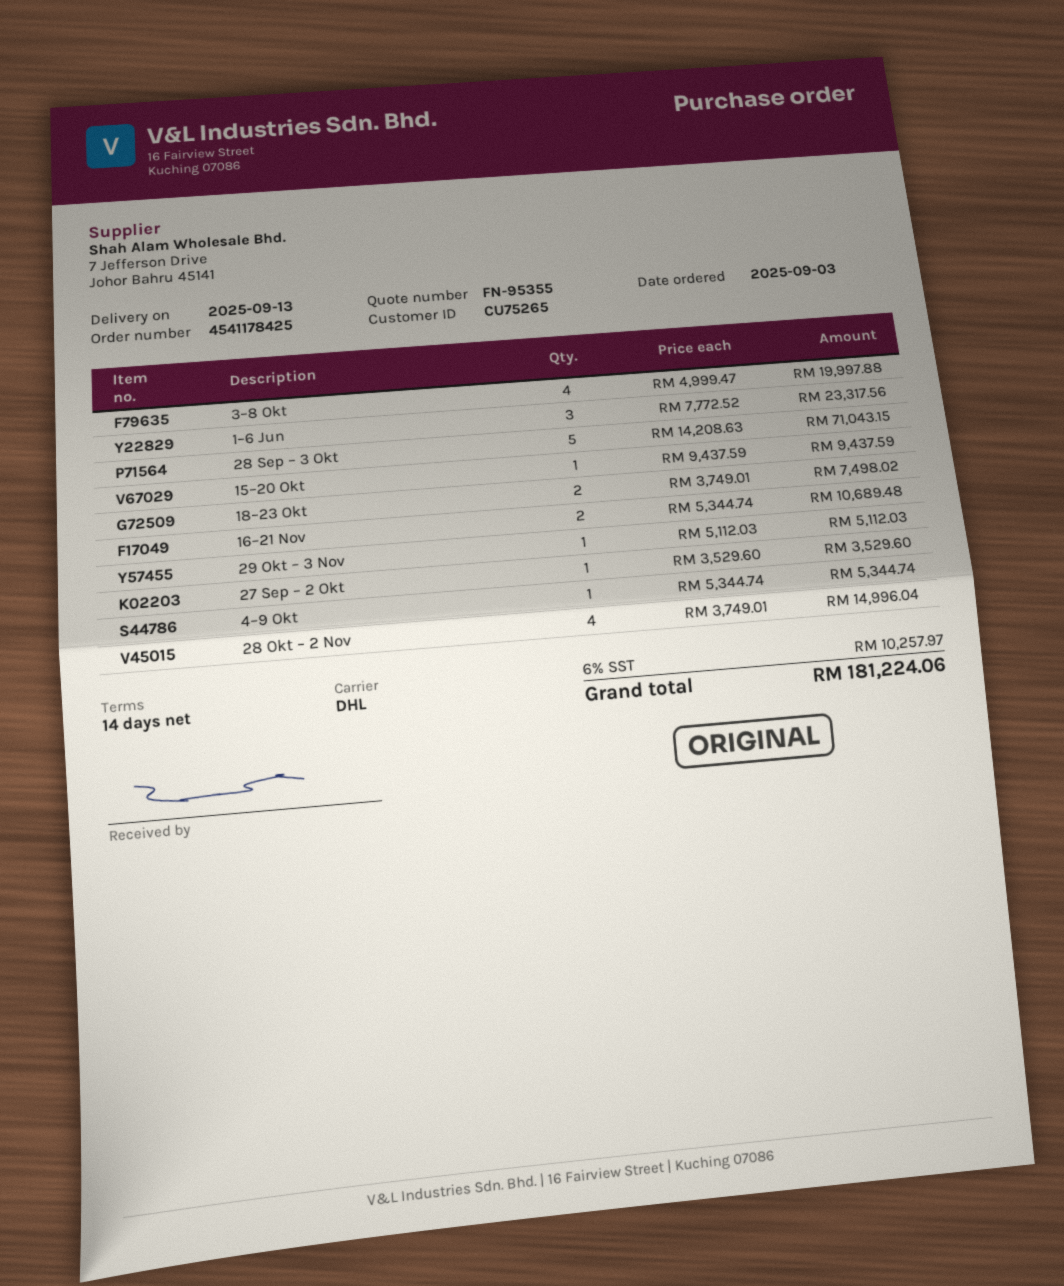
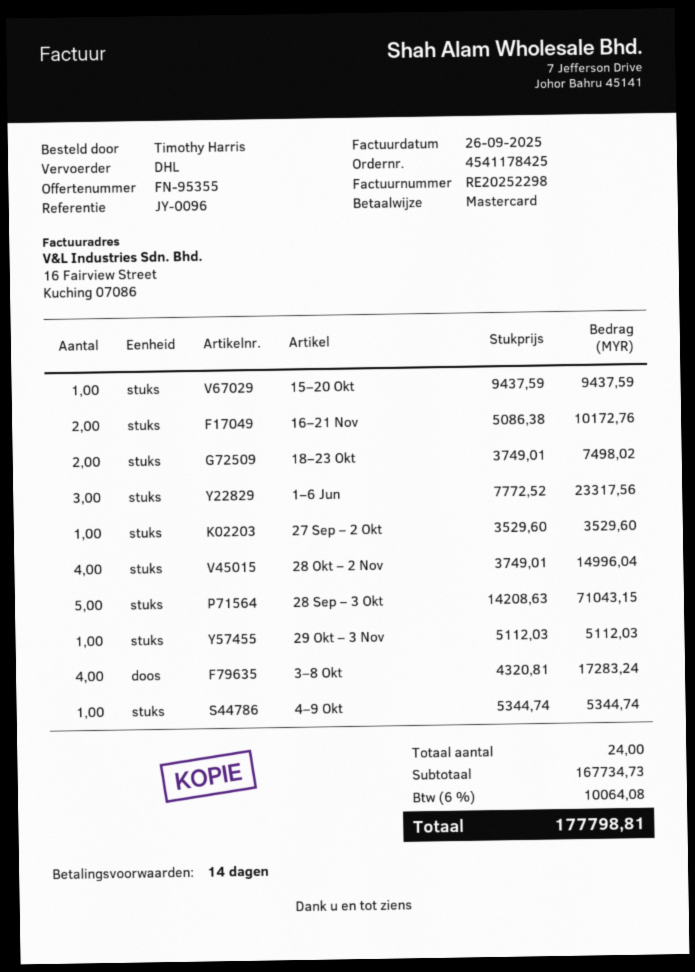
3–8 Okt: 4 x 4999.47 = 19997.88 -> 4 x 4320.81 = 17283.24
16–21 Nov: 2 x 5344.74 = 10689.48 -> 2 x 5086.38 = 10172.76
tax: 6% = 10257.97 -> 6% = 10064.08
total: 181224.06 -> 177798.81

